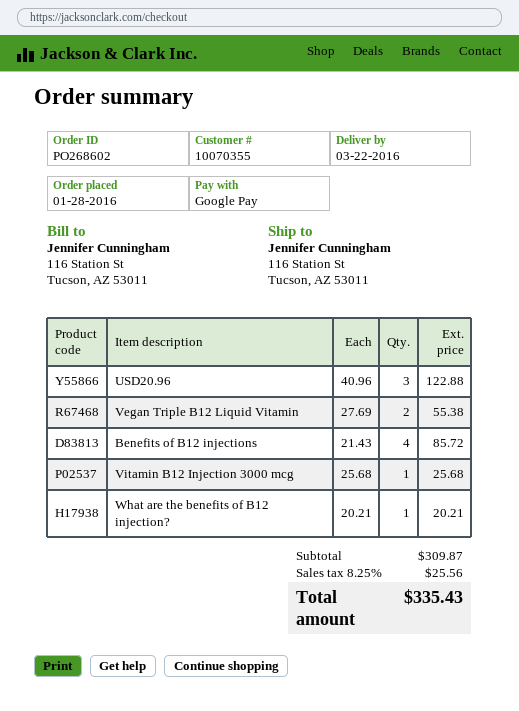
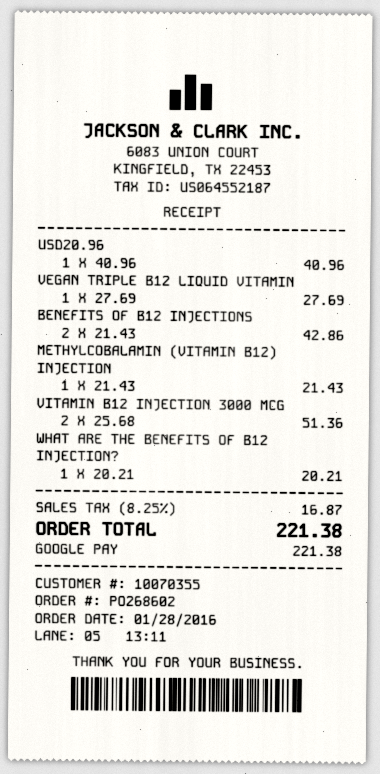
USD20.96: 3 x 40.96 = 122.88 -> 1 x 40.96 = 40.96
Vegan Triple B12 Liquid Vitamin: 2 x 27.69 = 55.38 -> 1 x 27.69 = 27.69
Benefits of B12 injections: 4 x 21.43 = 85.72 -> 2 x 21.43 = 42.86
Vitamin B12 Injection 3000 mcg: 1 x 25.68 = 25.68 -> 2 x 25.68 = 51.36
METHYLCOBALAMIN (VITAMIN B12) INJECTION: none -> 1 x 21.43 = 21.43
tax: 8.25% = 25.56 -> 8.25% = 16.87
total: 335.43 -> 221.38

